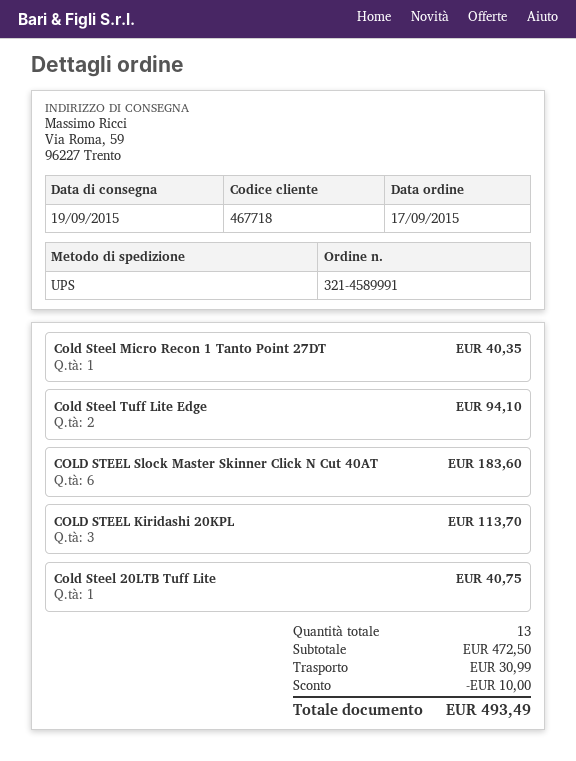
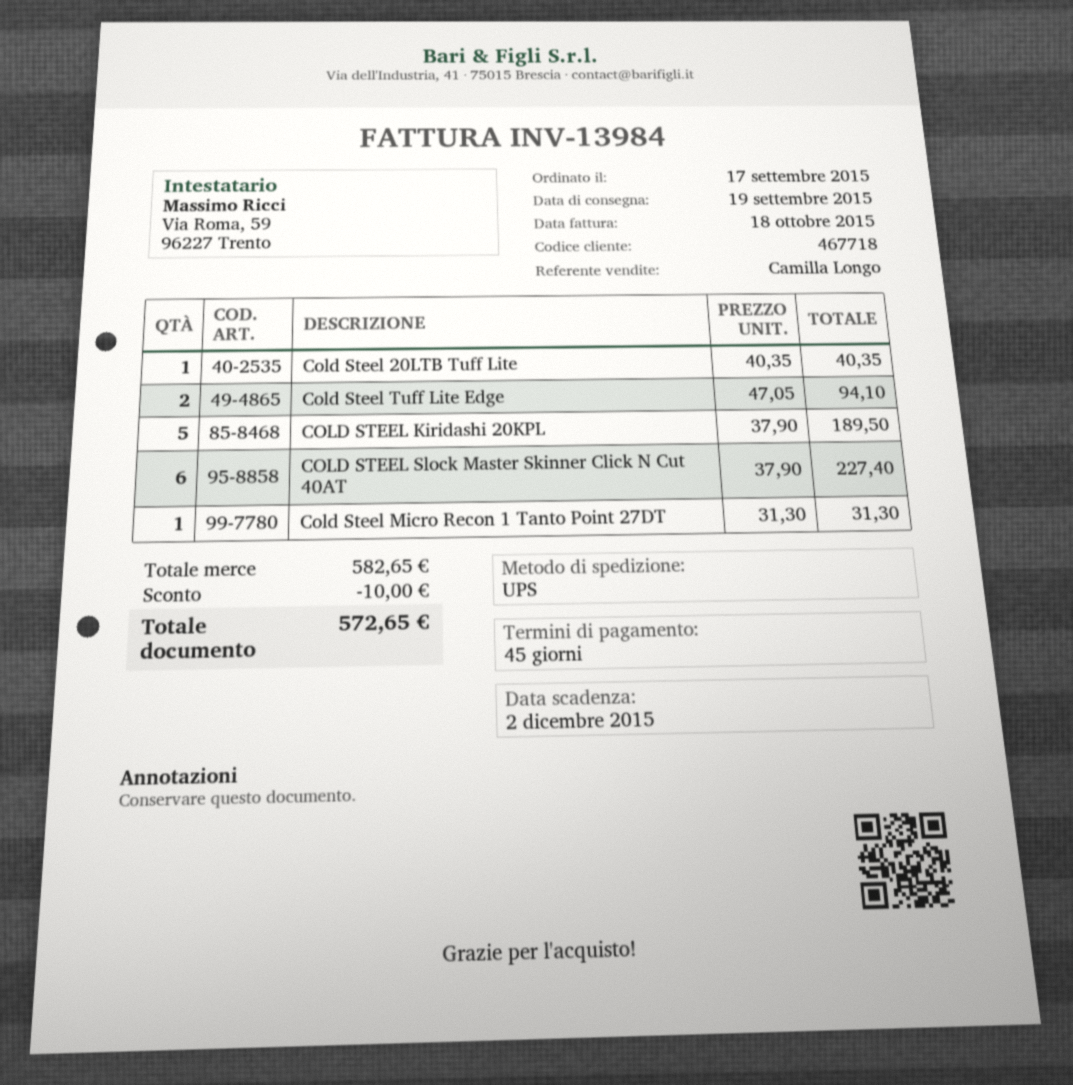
Cold Steel Micro Recon 1 Tanto Point 27DT: 1 for 40.35 -> 1 for 31.30
COLD STEEL Slock Master Skinner Click N Cut 40AT: 6 for 183.60 -> 6 for 227.40
COLD STEEL Kiridashi 20KPL: 3 for 113.70 -> 5 for 189.50
Cold Steel 20LTB Tuff Lite: 1 for 40.75 -> 1 for 40.35
subtotal: 472.50 -> 582.65
shipping: 30.99 -> none
total: 493.49 -> 572.65

